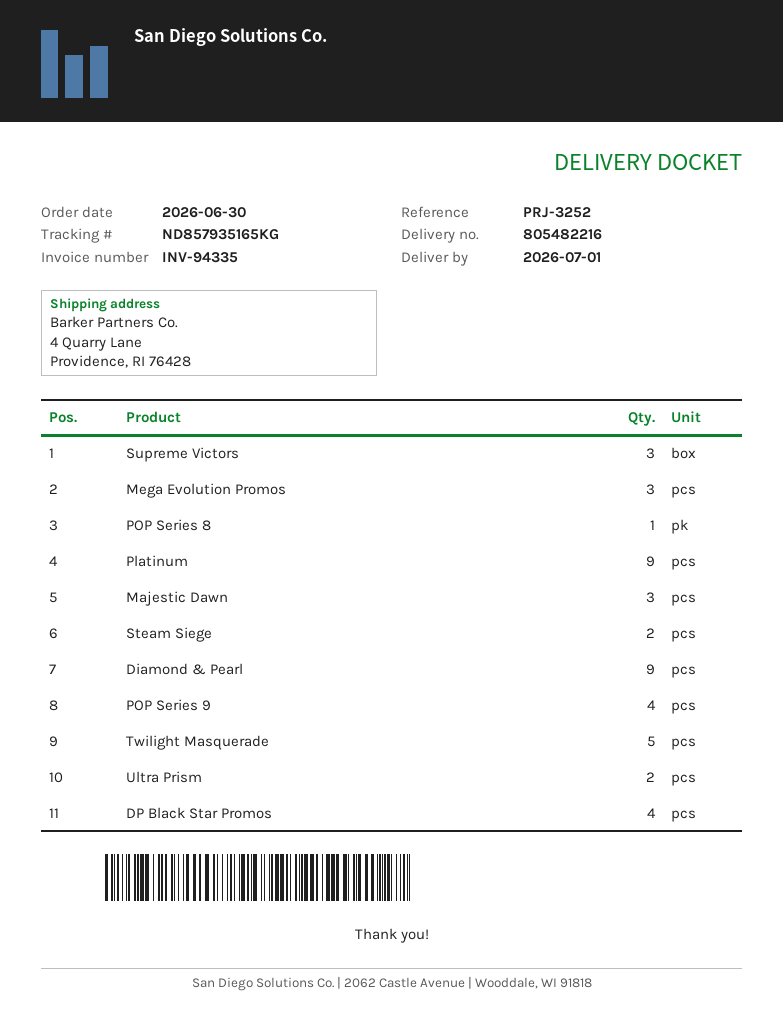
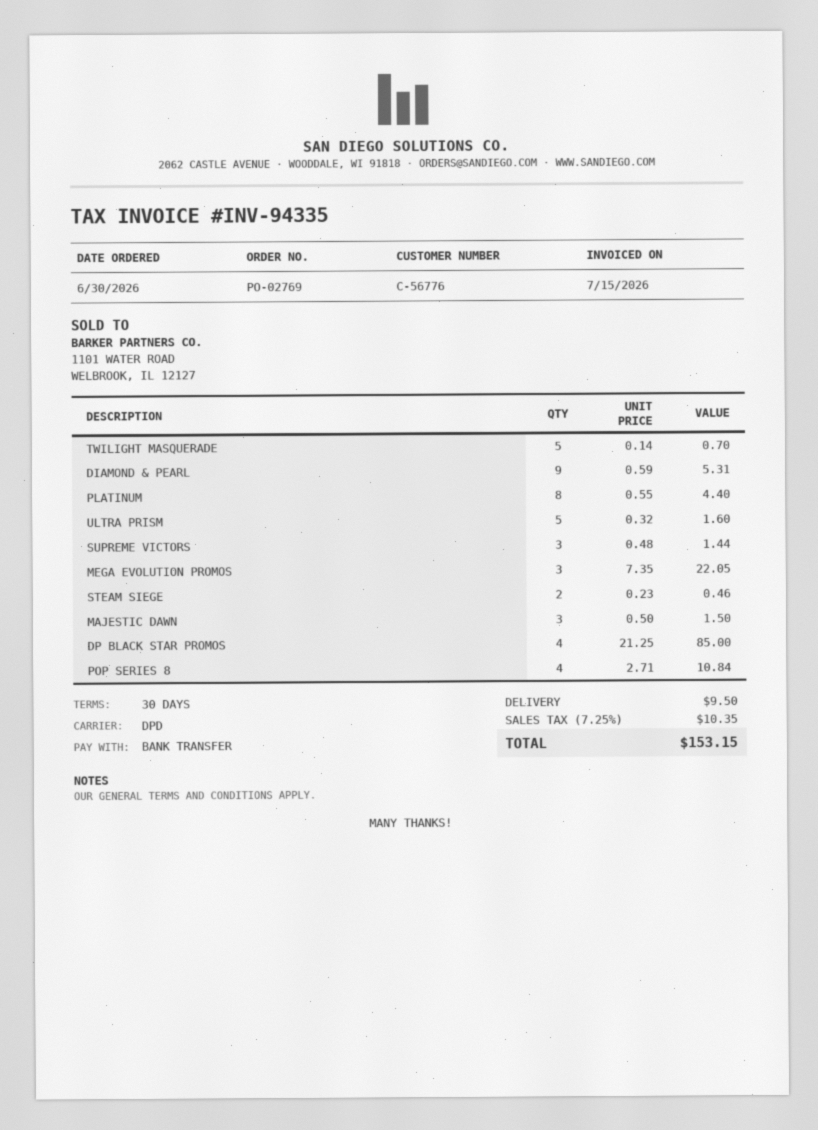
POP Series 8: 1 -> 4
Platinum: 9 -> 8
POP Series 9: 4 -> none
Ultra Prism: 2 -> 5

